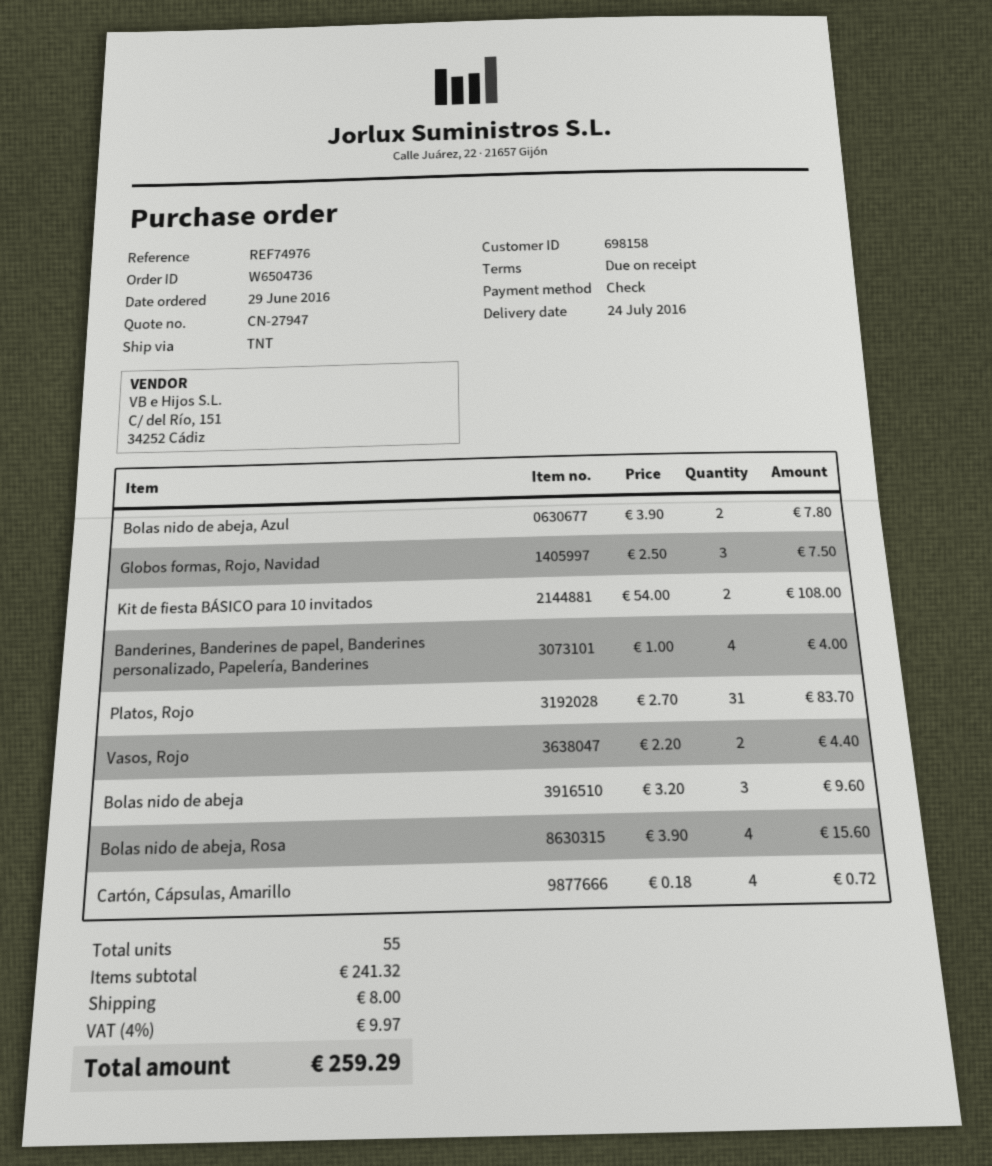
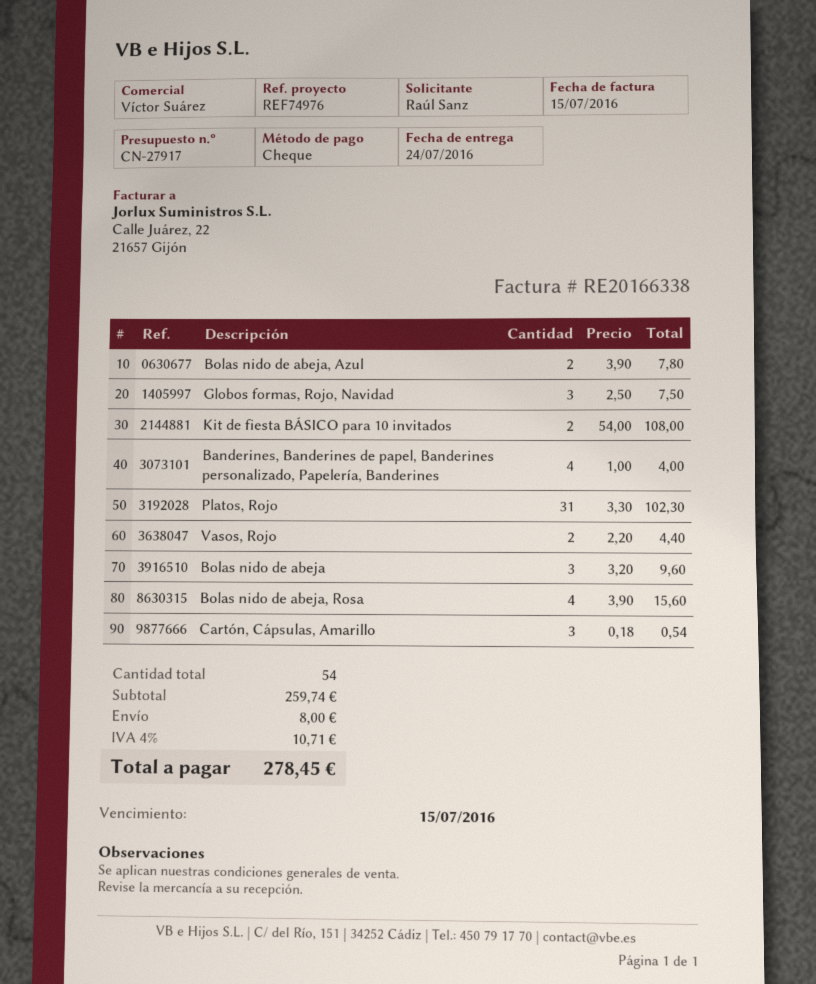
quote number: CN-27947 -> CN-27917
Platos, Rojo: 31 x 2.70 = 83.70 -> 31 x 3.30 = 102.30
Cartón, Cápsulas, Amarillo: 4 x 0.18 = 0.72 -> 3 x 0.18 = 0.54
total quantity: 55 -> 54
subtotal: 241.32 -> 259.74
tax: 4% = 9.97 -> 4% = 10.71
total: 259.29 -> 278.45

